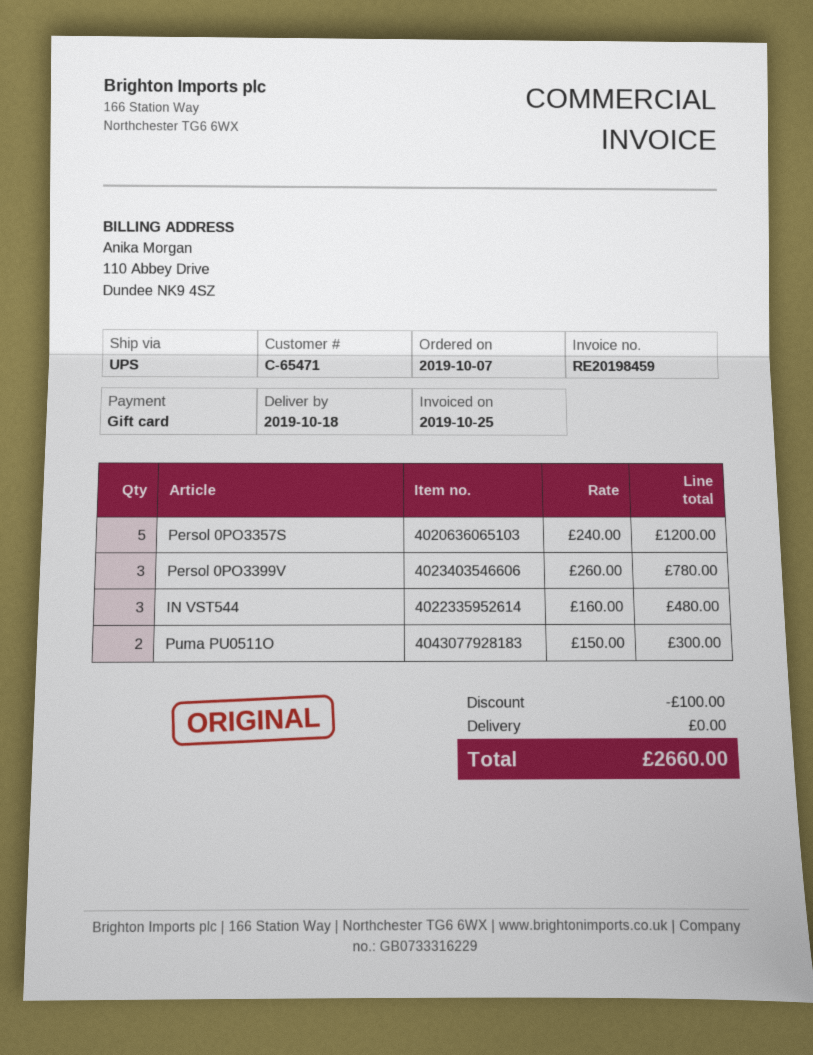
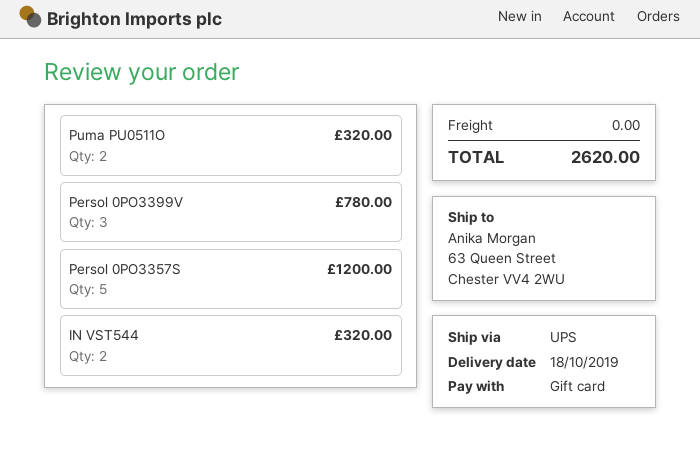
IN VST544: 3 for 480.00 -> 2 for 320.00
Puma PU0511O: 2 for 300.00 -> 2 for 320.00
discount: 100.00 -> none
total: 2660.00 -> 2620.00

